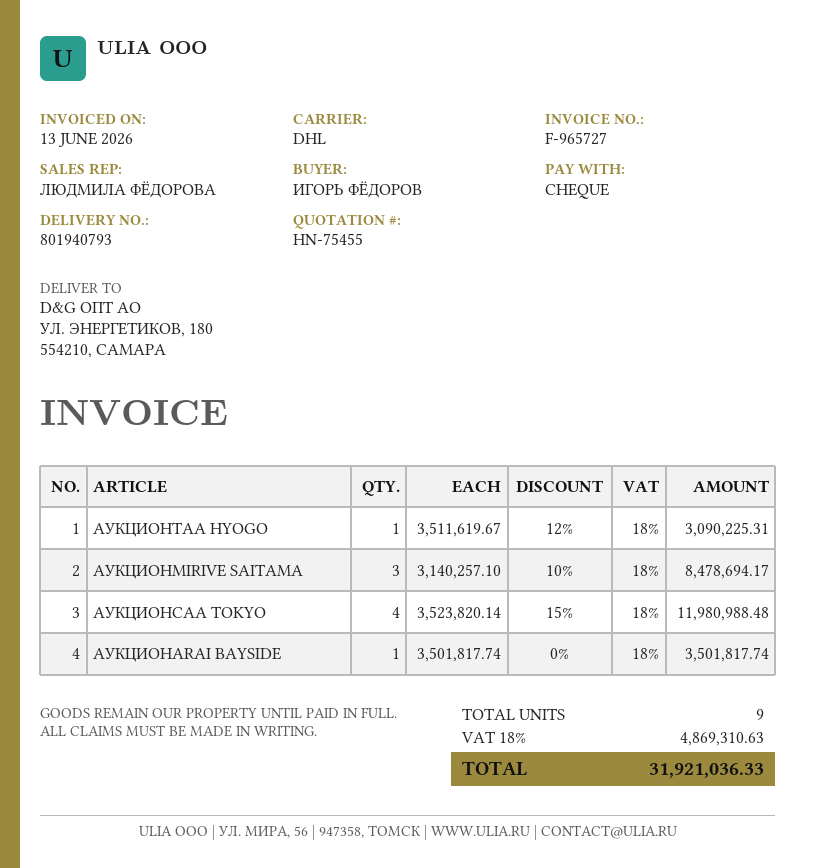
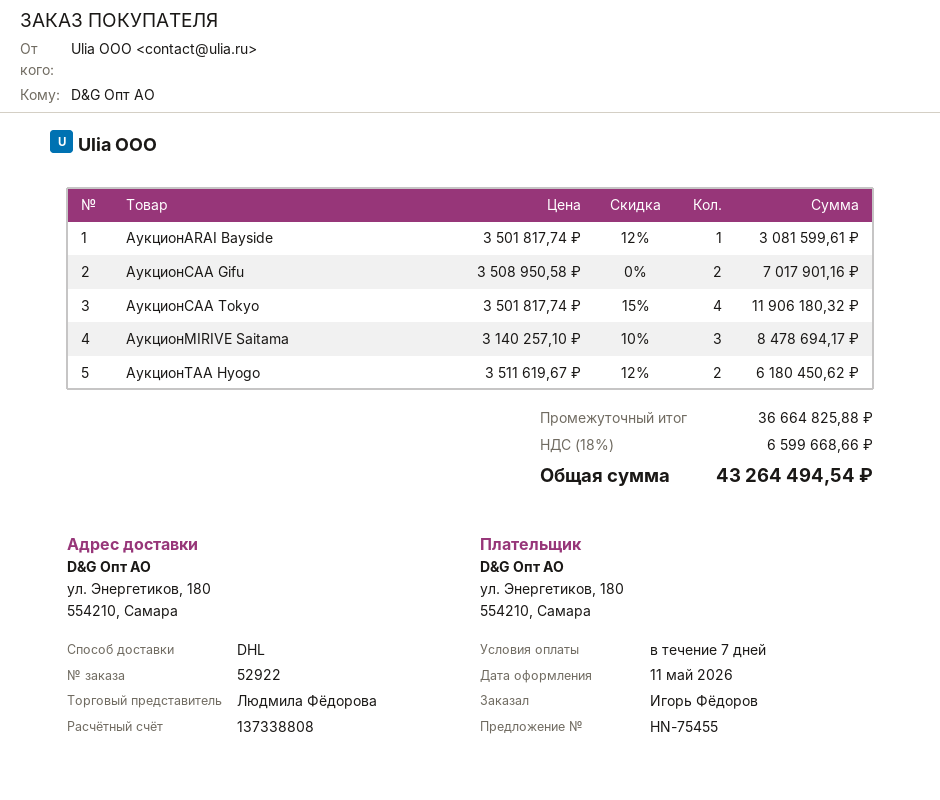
АУКЦИОНTAA HYOGO: 1 x 3511619.67 - 12% = 3090225.31 -> 2 x 3511619.67 - 12% = 6180450.62
АУКЦИОНCAA TOKYO: 4 x 3523820.14 - 15% = 11980988.48 -> 4 x 3501817.74 - 15% = 11906180.32
АУКЦИОНARAI BAYSIDE: 1 x 3501817.74 = 3501817.74 -> 1 x 3501817.74 - 12% = 3081599.61
АукционCAA Gifu: none -> 2 x 3508950.58 = 7017901.16
tax: 18% = 4869310.63 -> 18% = 6599668.66
total: 31921036.33 -> 43264494.54

